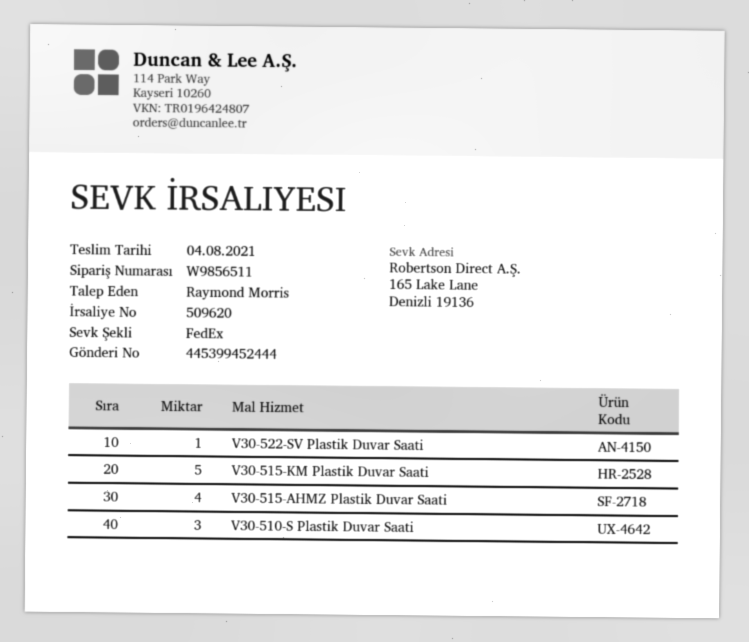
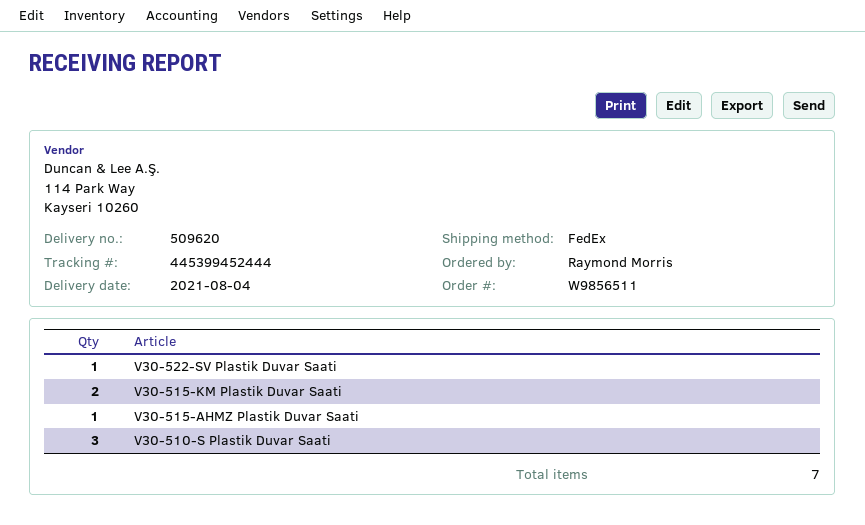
V30-515-KM Plastik Duvar Saati: 5 -> 2
V30-515-AHMZ Plastik Duvar Saati: 4 -> 1

